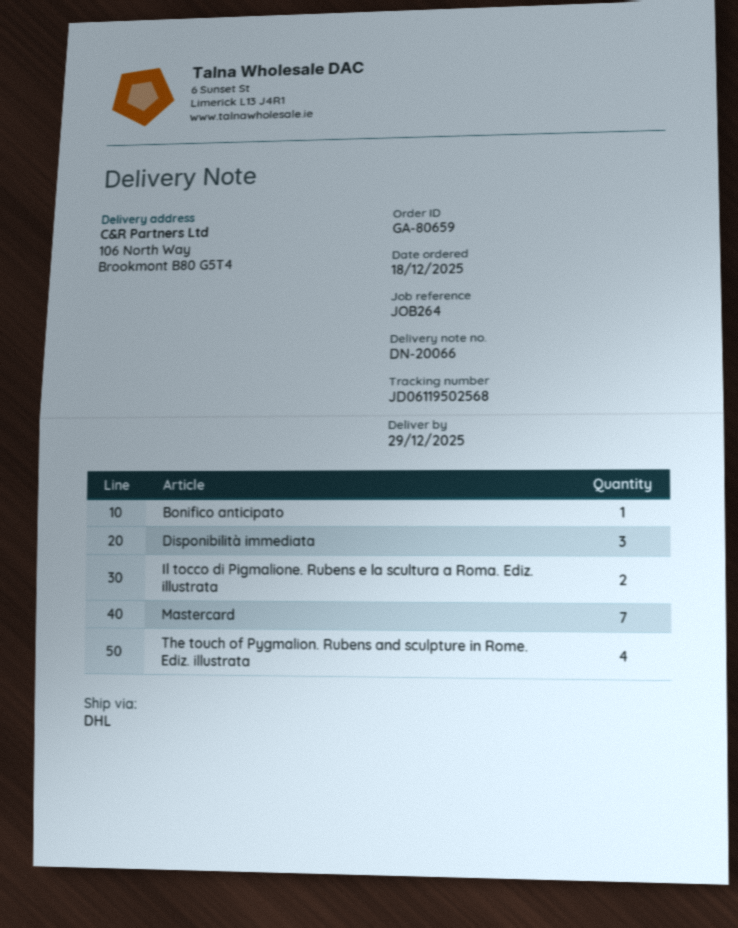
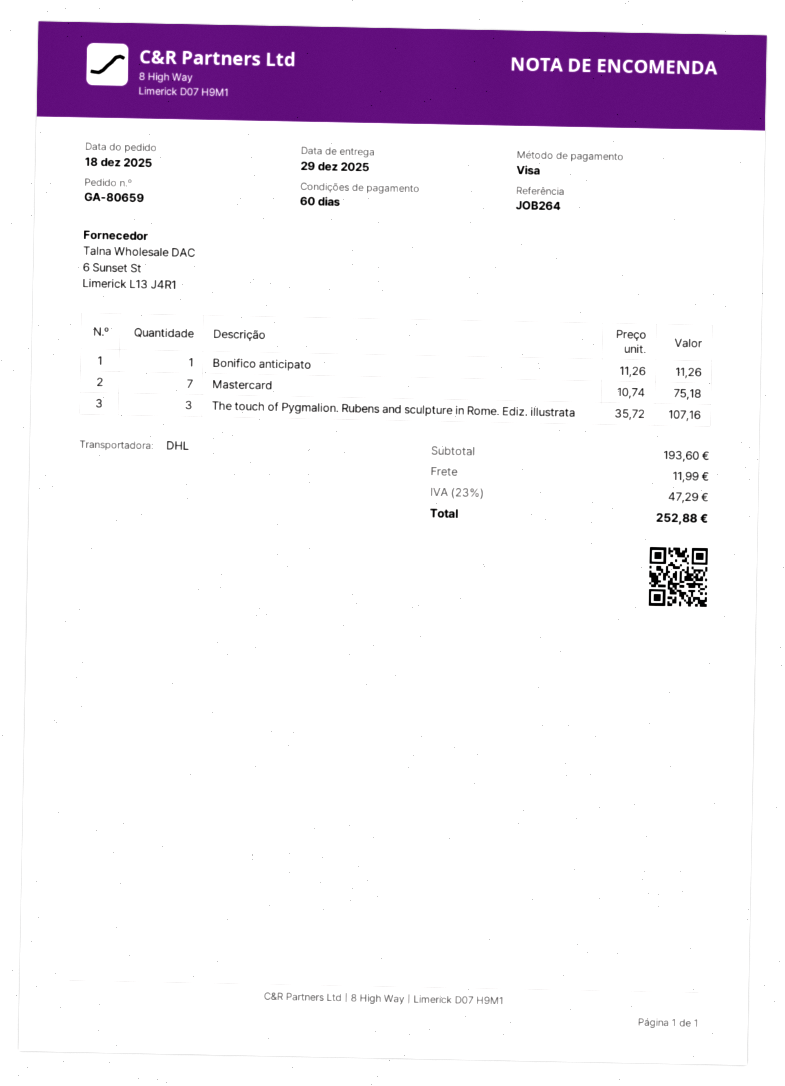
Disponibilità immediata: 3 -> none
Il tocco di Pigmalione. Rubens e la scultura a Roma. Ediz. illustrata: 2 -> none
The touch of Pygmalion. Rubens and sculpture in Rome. Ediz. illustrata: 4 -> 3

